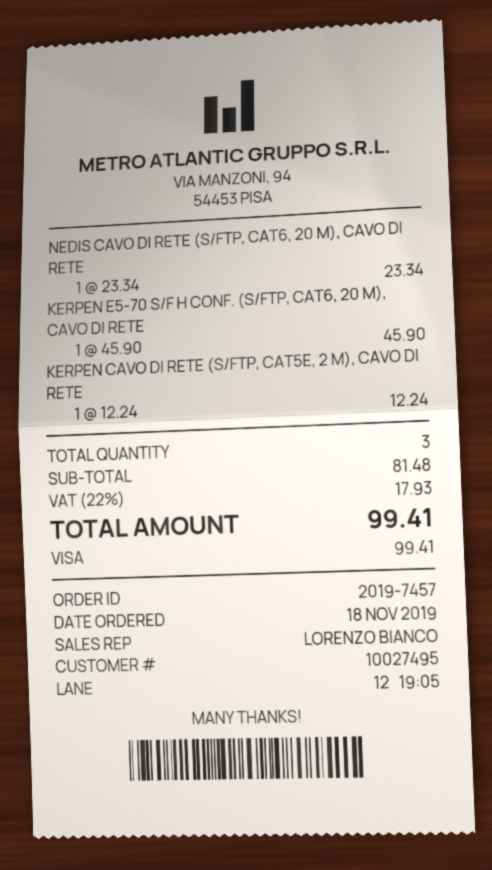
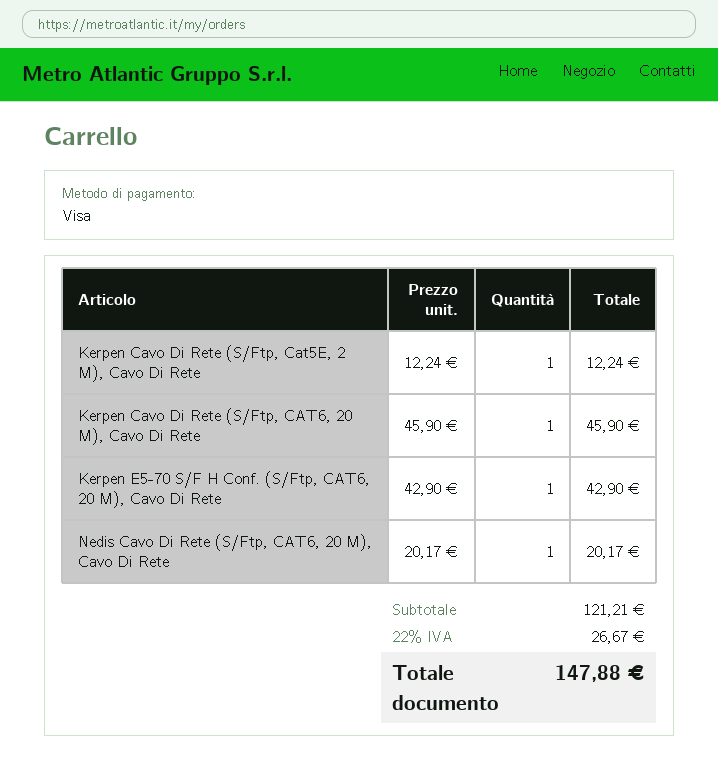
NEDIS CAVO DI RETE (S/FTP, CAT6, 20 M), CAVO DI RETE: 1 x 23.34 = 23.34 -> 1 x 20.17 = 20.17
KERPEN E5-70 S/F H CONF. (S/FTP, CAT6, 20 M), CAVO DI RETE: 1 x 45.90 = 45.90 -> 1 x 42.90 = 42.90
Kerpen Cavo Di Rete (S/Ftp, CAT6, 20 M), Cavo Di Rete: none -> 1 x 45.90 = 45.90
subtotal: 81.48 -> 121.21
tax: 22% = 17.93 -> 22% = 26.67
total: 99.41 -> 147.88

